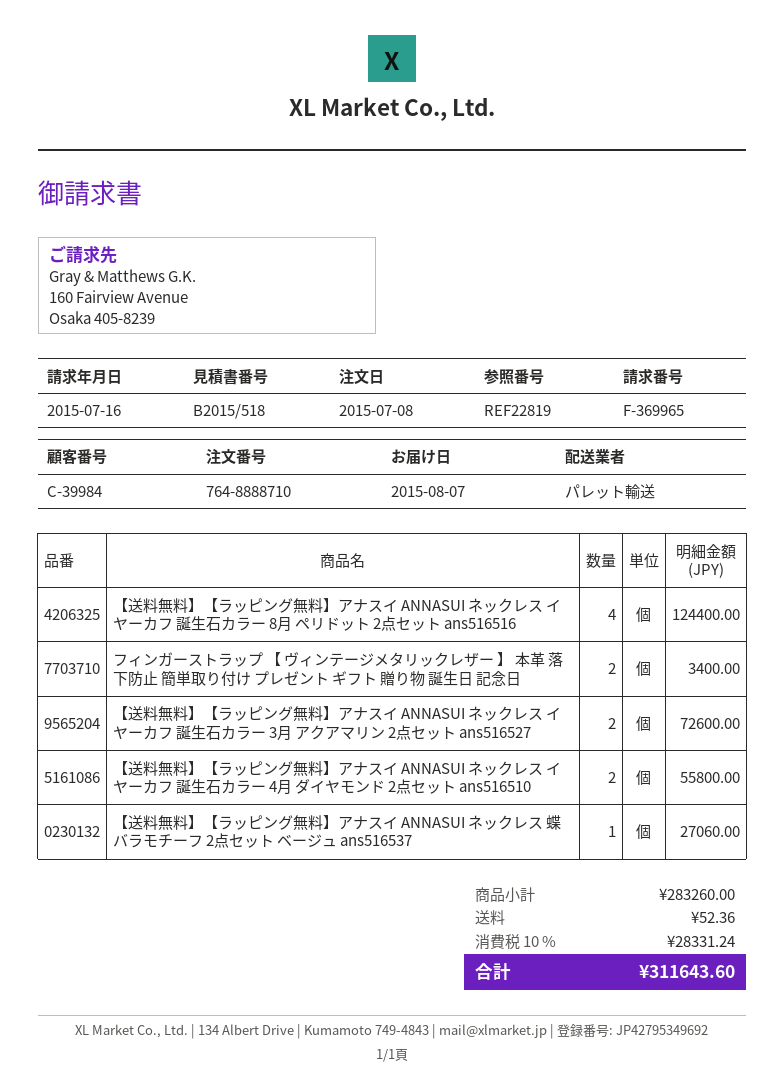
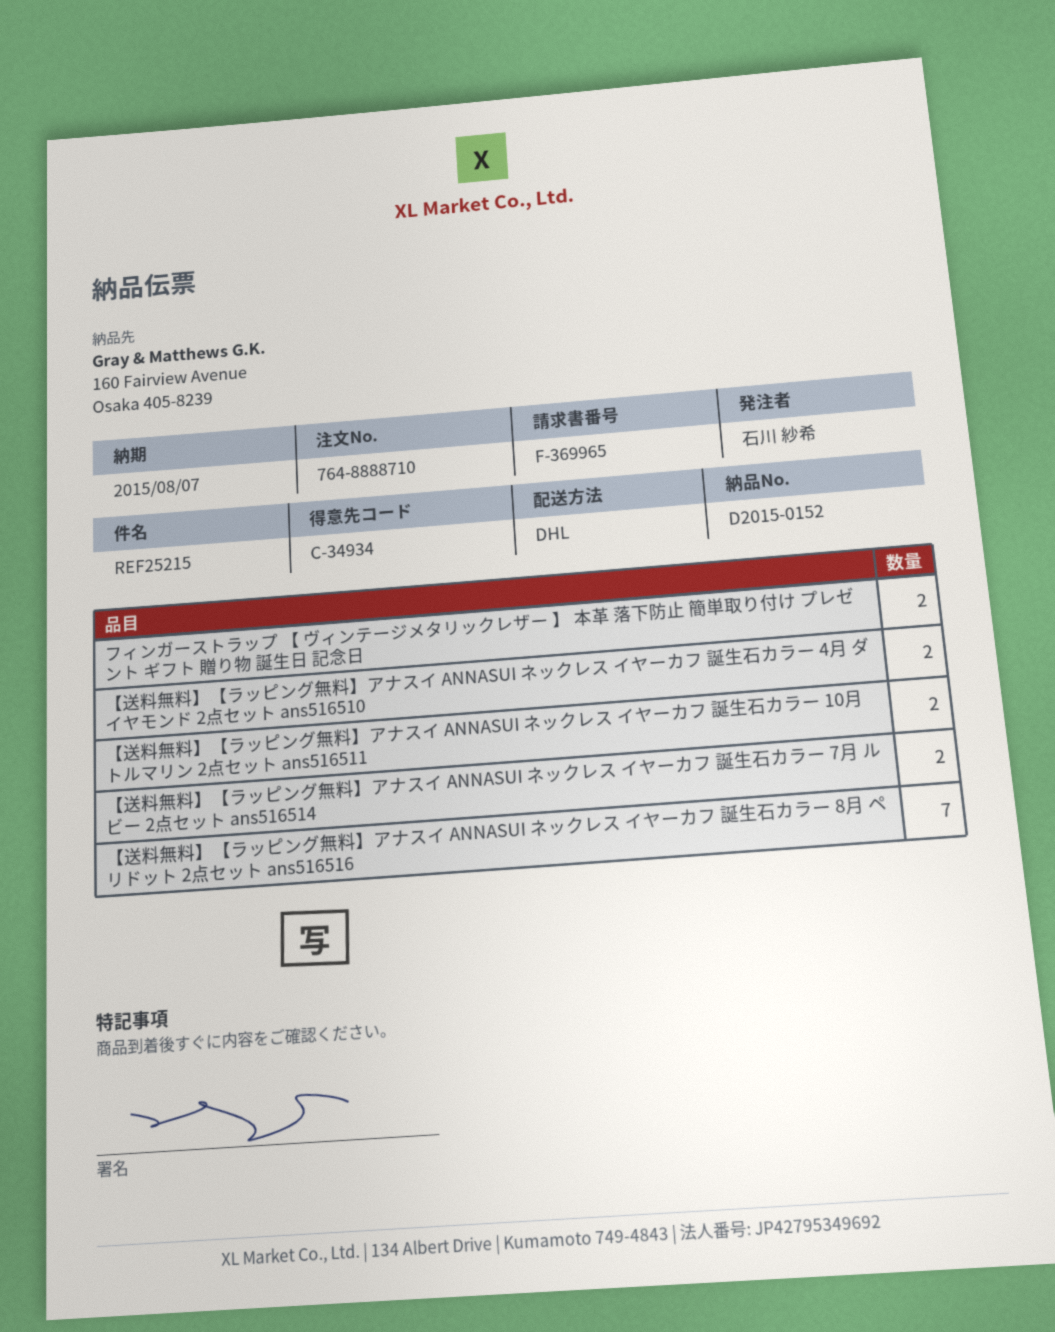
customer number: C-39984 -> C-34934
reference: REF22819 -> REF25215
shipping method: pallet freight -> DHL
【送料無料】【ラッピング無料】アナスイ ANNASUI ネックレス イヤーカフ 誕生石カラー 8月 ペリドット 2点セット ans516516: 4 -> 7
【送料無料】【ラッピング無料】アナスイ ANNASUI ネックレス イヤーカフ 誕生石カラー 3月 アクアマリン 2点セット ans516527: 2 -> none
【送料無料】【ラッピング無料】アナスイ ANNASUI ネックレス 蝶 バラモチーフ 2点セット ベージュ ans516537: 1 -> none
【送料無料】【ラッピング無料】アナスイ ANNASUI ネックレス イヤーカフ 誕生石カラー 10月 トルマリン 2点セット ans516511: none -> 2
【送料無料】【ラッピング無料】アナスイ ANNASUI ネックレス イヤーカフ 誕生石カラー 7月 ルビー 2点セット ans516514: none -> 2

